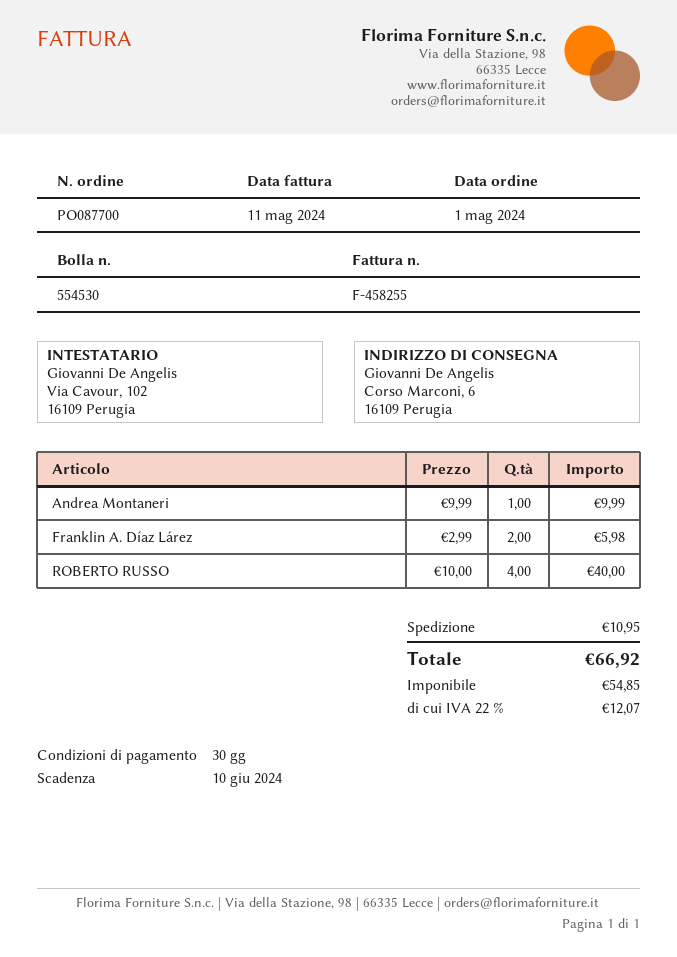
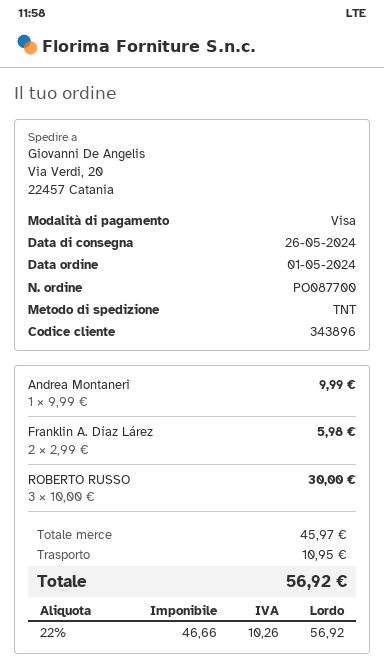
ship to: Corso Marconi, 6, 16109 Perugia -> Via Verdi, 20, 22457 Catania
ROBERTO RUSSO: 4 x 10.00 = 40.00 -> 3 x 10.00 = 30.00
net: 54.85 -> 46.66
tax: 22% = 12.07 -> 22% = 10.26
total: 66.92 -> 56.92

